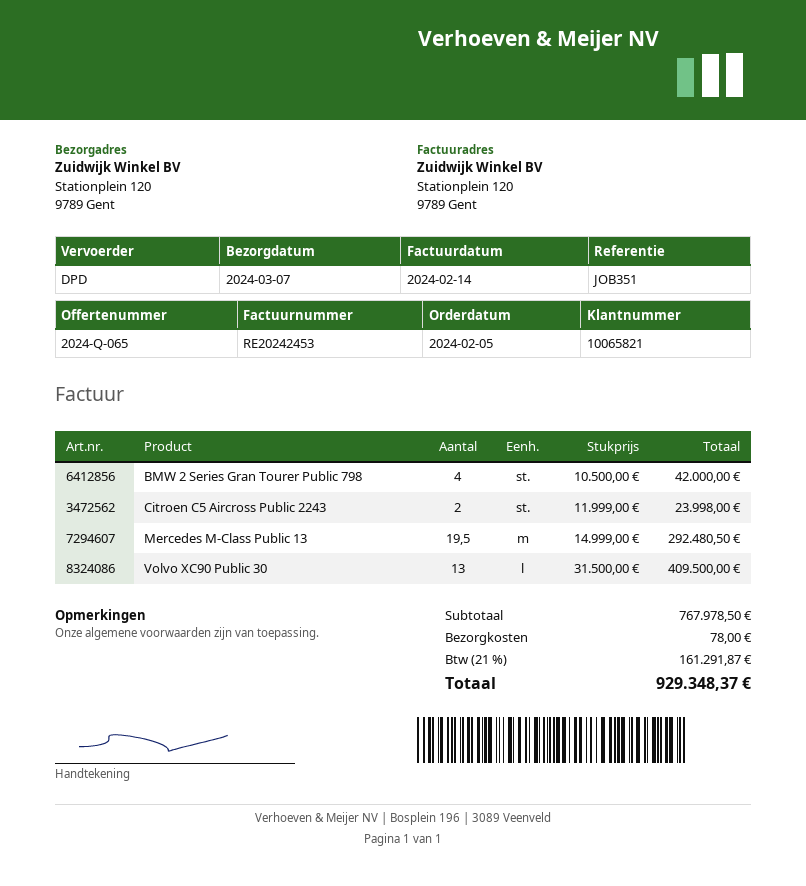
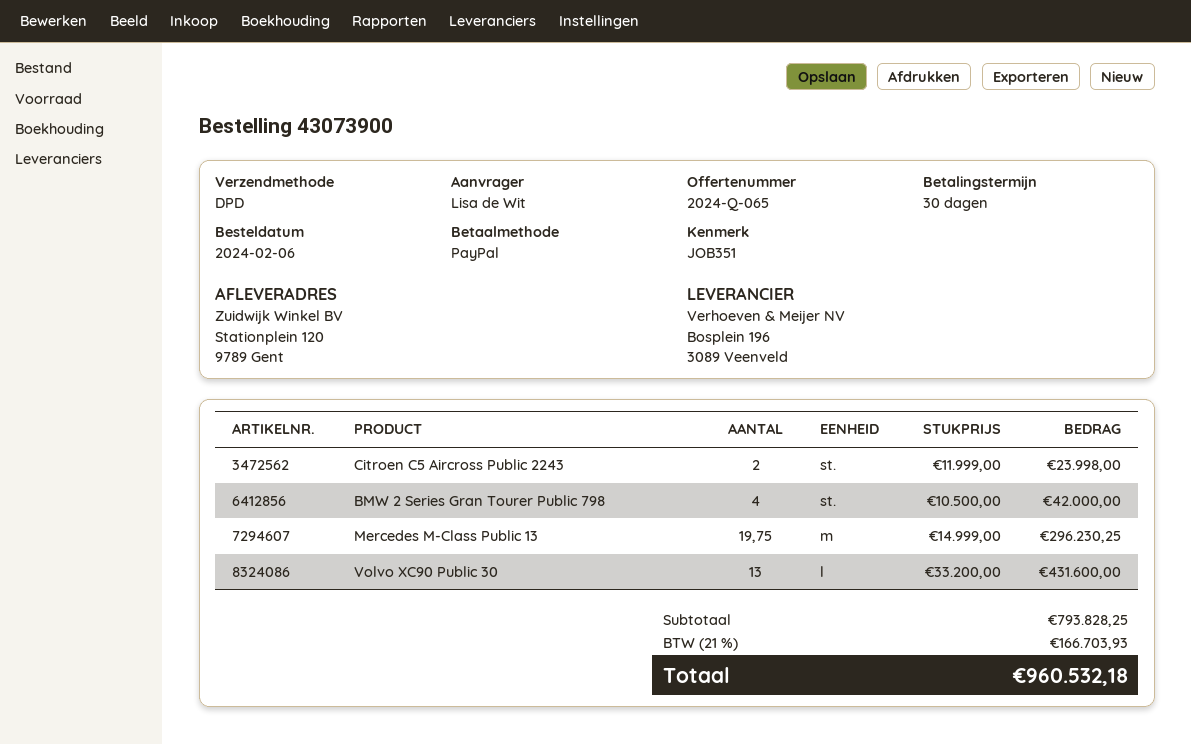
order date: 2024-02-05 -> 2024-02-06
Mercedes M-Class Public 13: 19.5 x 14999.00 = 292480.50 -> 19.75 x 14999.00 = 296230.25
Volvo XC90 Public 30: 13 x 31500.00 = 409500.00 -> 13 x 33200.00 = 431600.00
subtotal: 767978.50 -> 793828.25
shipping: 78.00 -> none
tax: 21% = 161291.87 -> 21% = 166703.93
total: 929348.37 -> 960532.18

